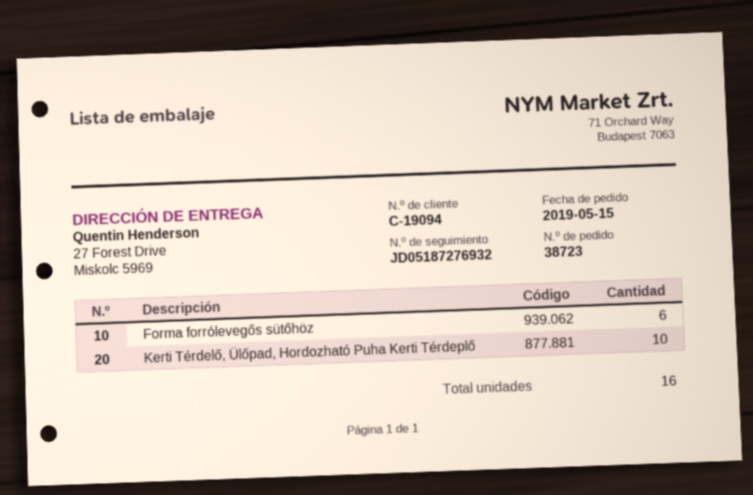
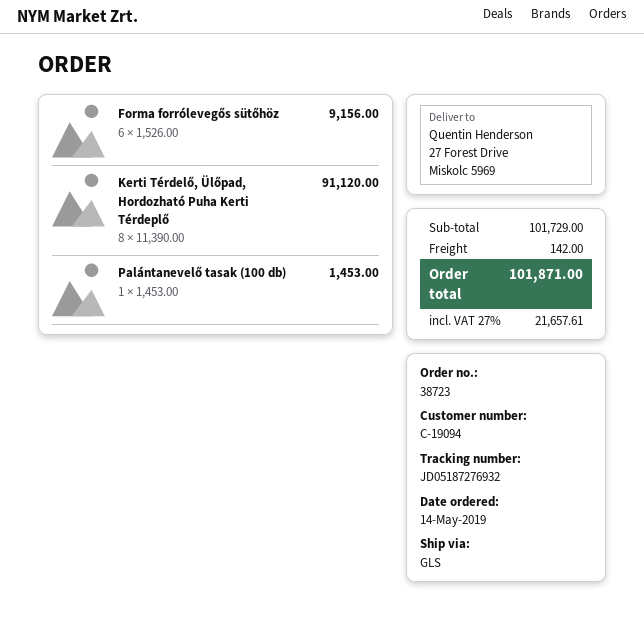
order date: 2019-05-15 -> 2019-05-14
Kerti Térdelő, Ülőpad, Hordozható Puha Kerti Térdeplő: 10 -> 8
Palántanevelő tasak (100 db): none -> 1

